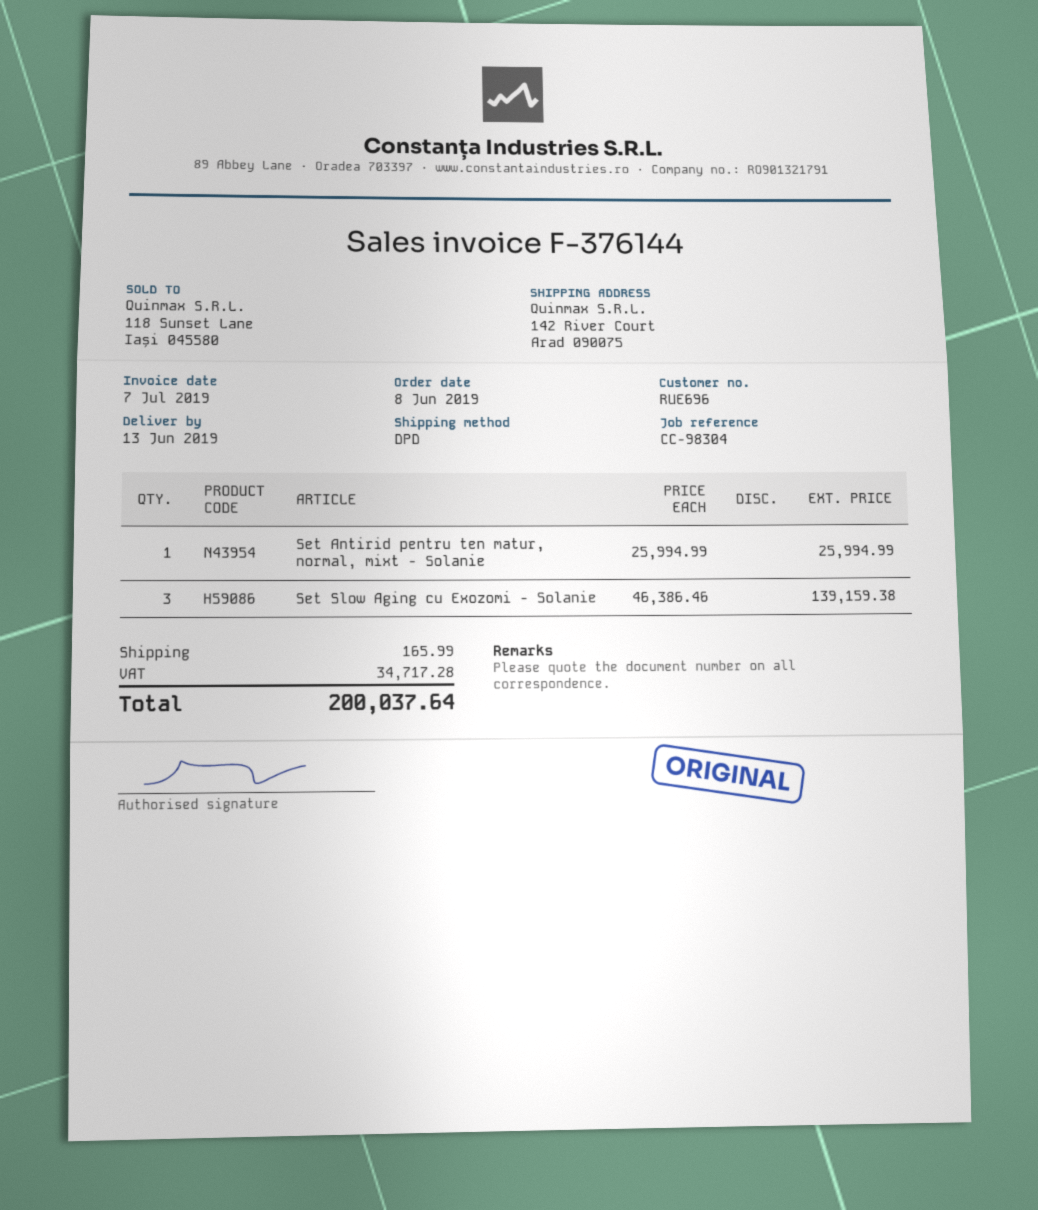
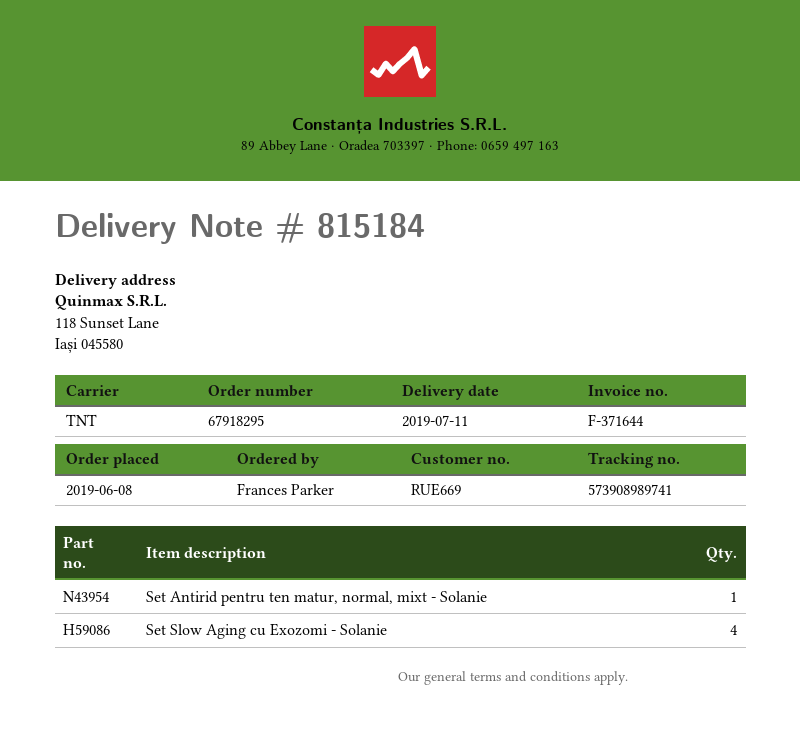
delivery date: 2019-06-13 -> 2019-07-11
invoice number: F-376144 -> F-371644
customer number: RUE696 -> RUE669
shipping method: DPD -> TNT
ship to: 142 River Court, Arad 090075 -> 118 Sunset Lane, Iași 045580
Set Slow Aging cu Exozomi - Solanie: 3 -> 4

